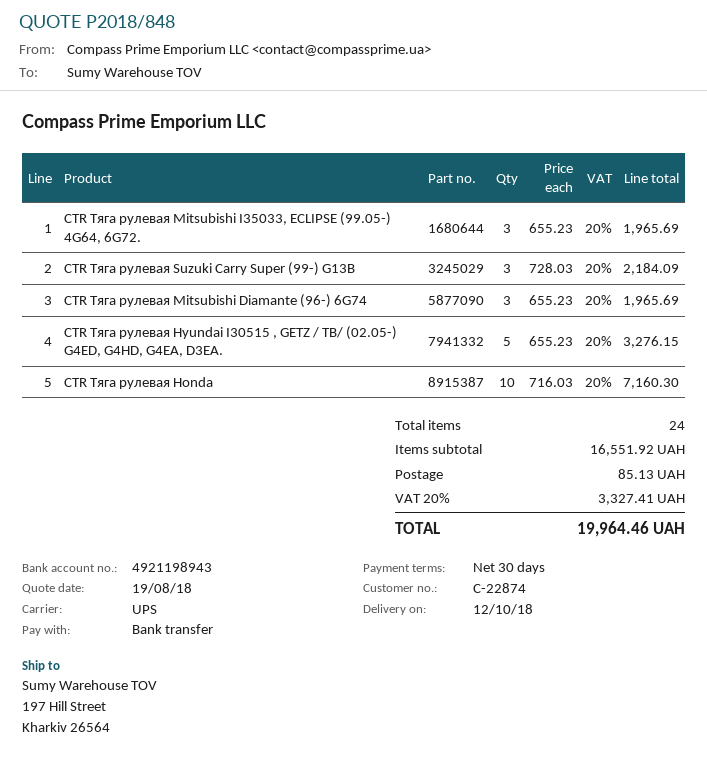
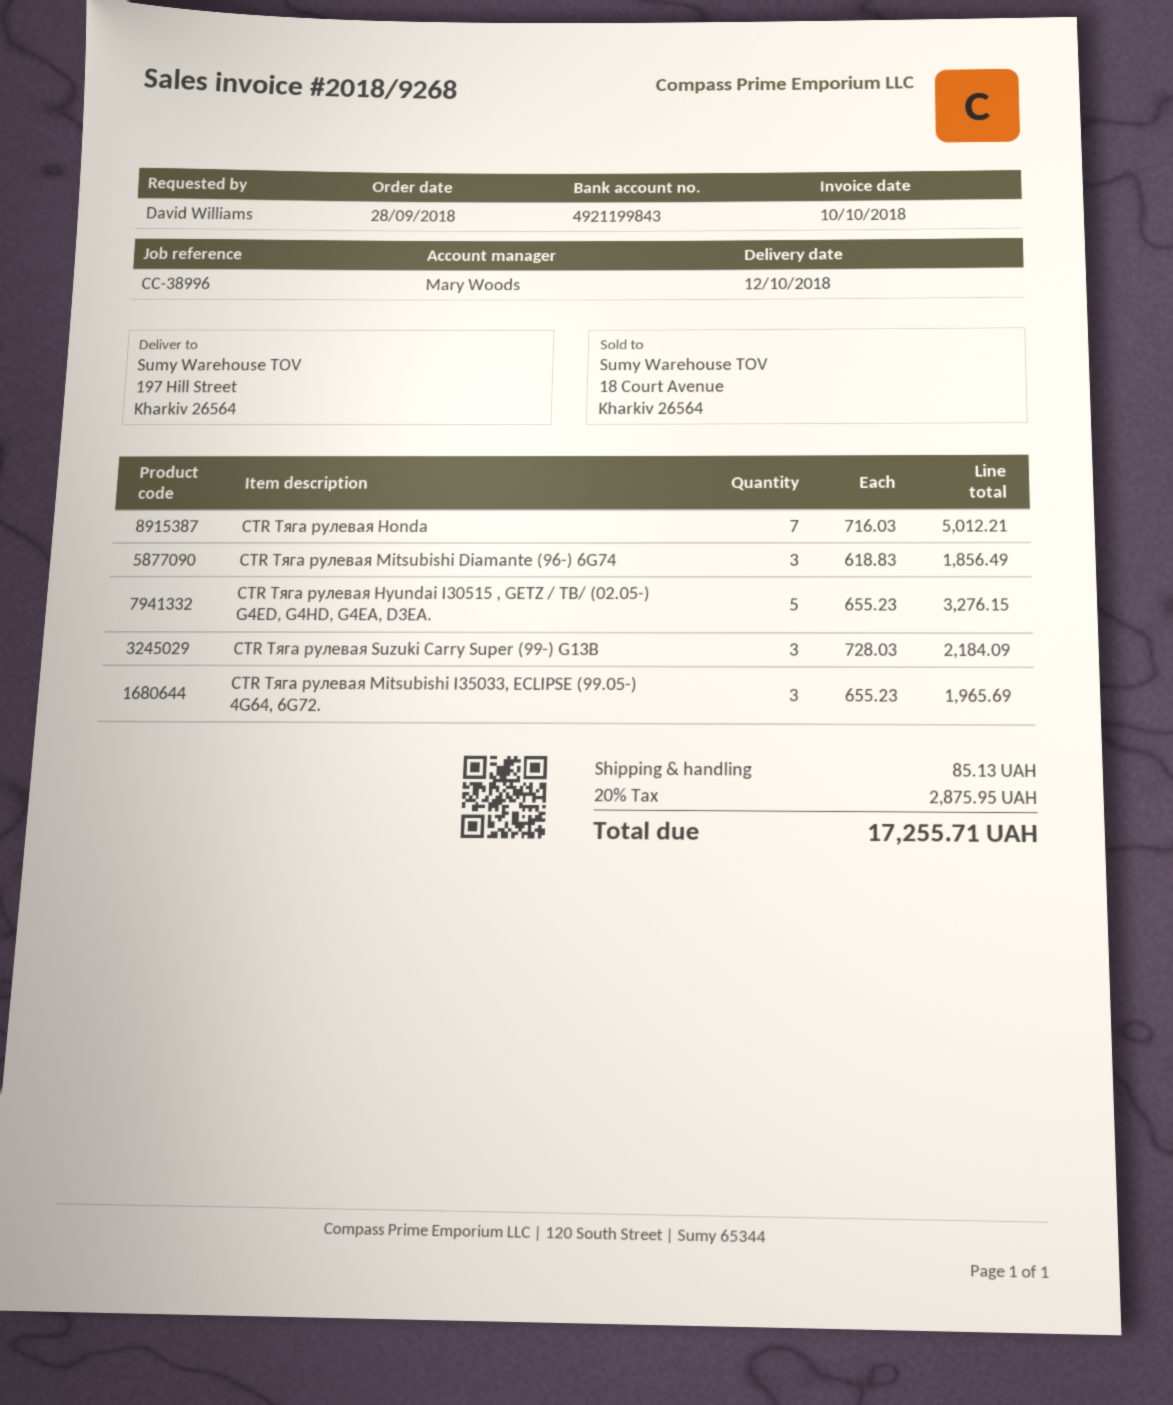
bank account: 4921198943 -> 4921199843
CTR Тяга рулевая Mitsubishi Diamante (96-) 6G74: 3 x 655.23 = 1965.69 -> 3 x 618.83 = 1856.49
CTR Тяга рулевая Honda: 10 x 716.03 = 7160.30 -> 7 x 716.03 = 5012.21
tax: 20% = 3327.41 -> 20% = 2875.95
total: 19964.46 -> 17255.71

